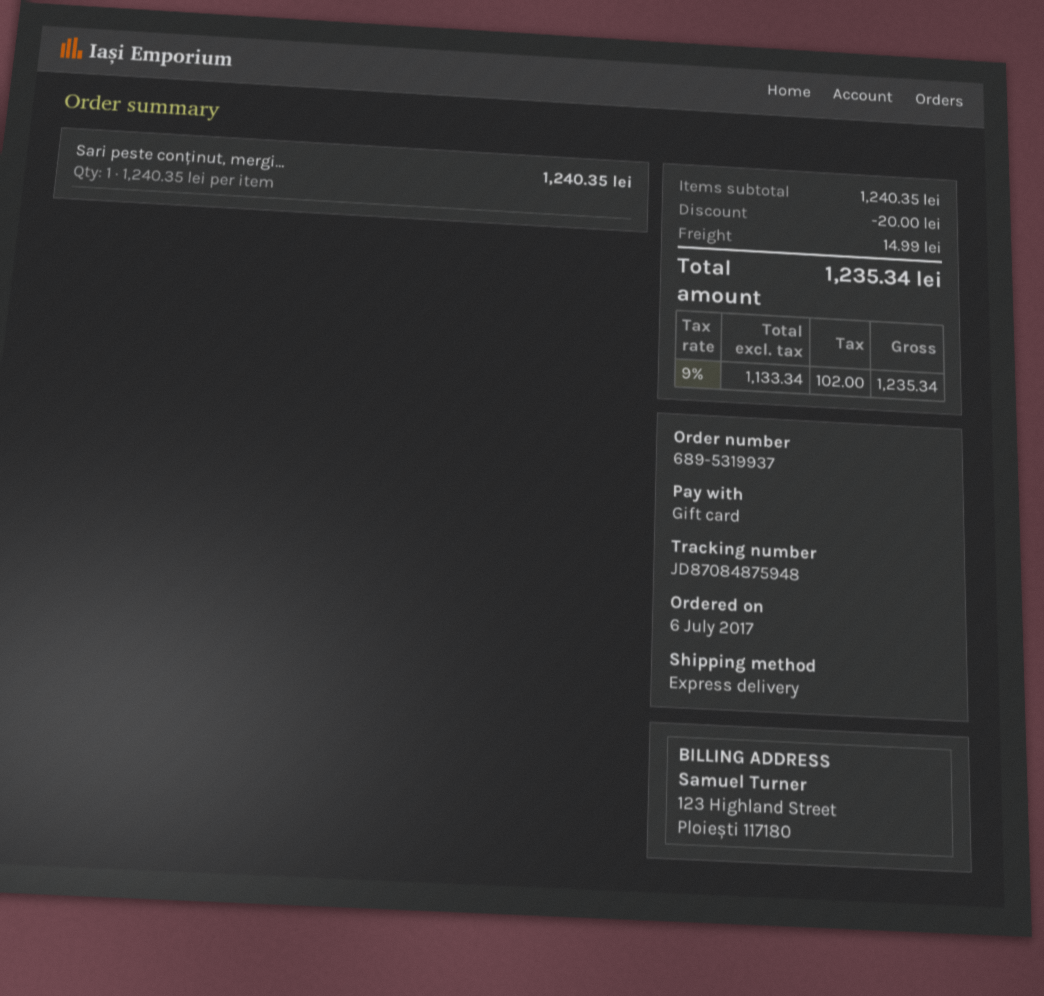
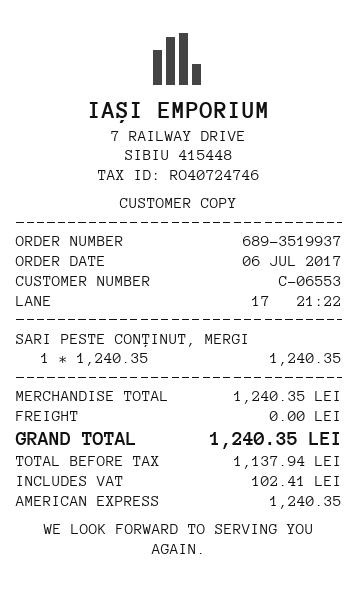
order number: 689-5319937 -> 689-3519937
payment method: gift card -> American Express
discount: 20.00 -> none
shipping: 14.99 -> 0.00
net: 1133.34 -> 1137.94
tax: 102.00 -> 102.41
total: 1235.34 -> 1240.35

